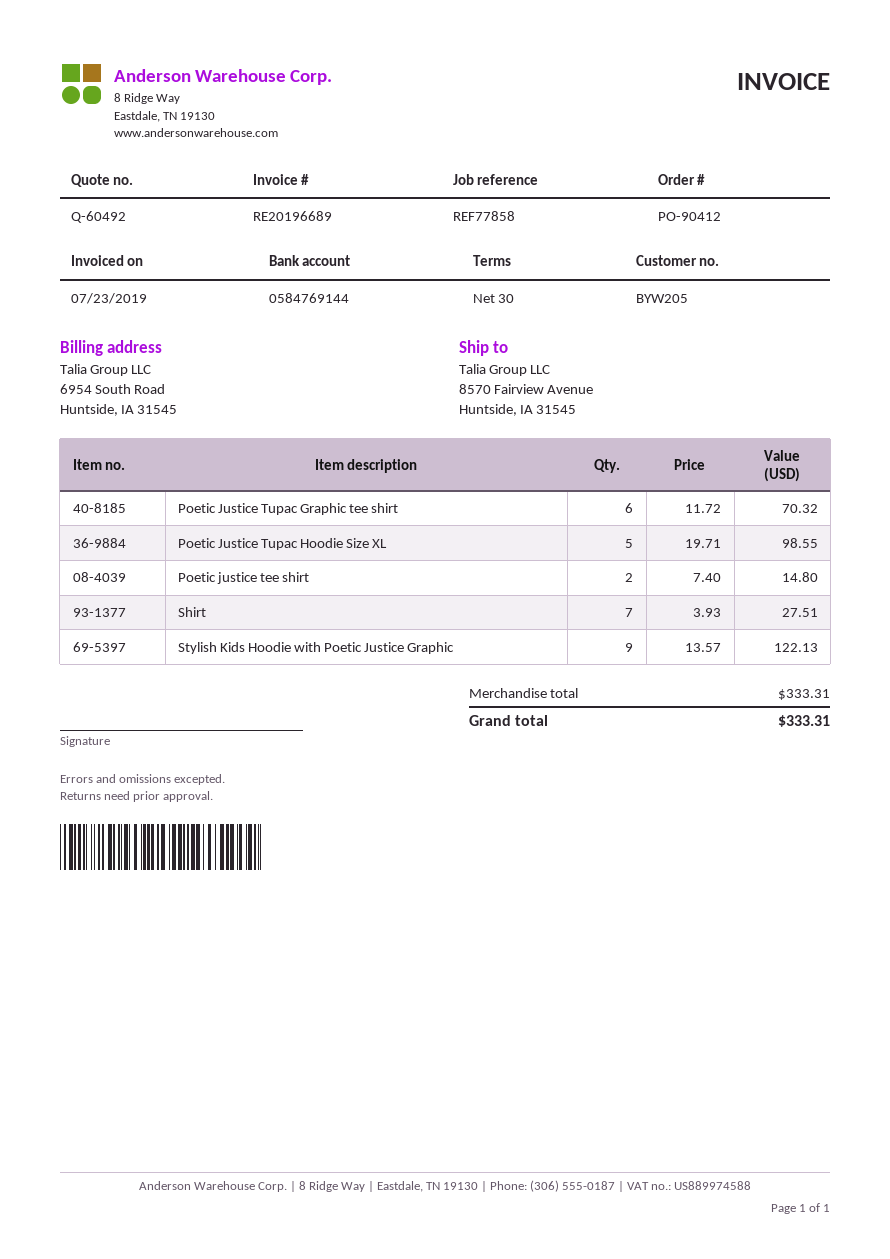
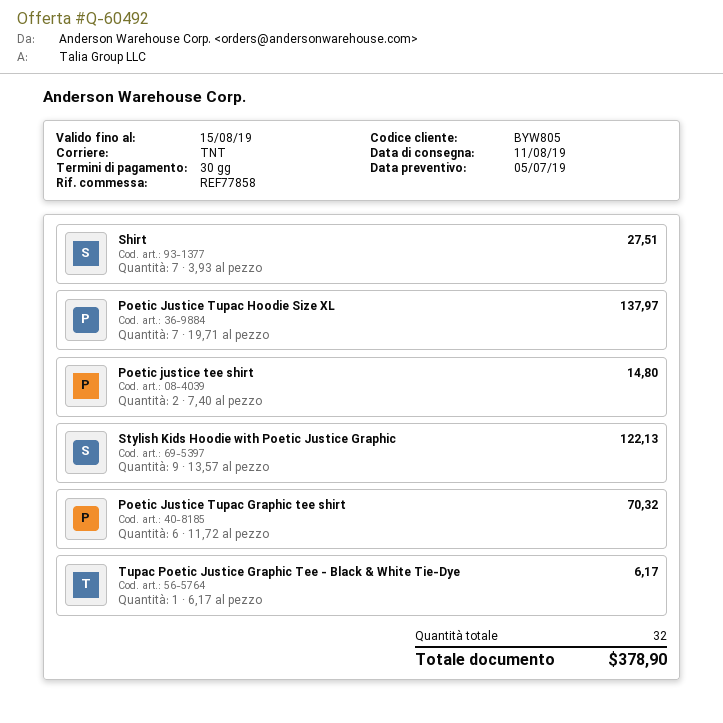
customer number: BYW205 -> BYW805
Poetic Justice Tupac Hoodie Size XL: 5 x 19.71 = 98.55 -> 7 x 19.71 = 137.97
Tupac Poetic Justice Graphic Tee - Black & White Tie-Dye: none -> 1 x 6.17 = 6.17
total: 333.31 -> 378.90

